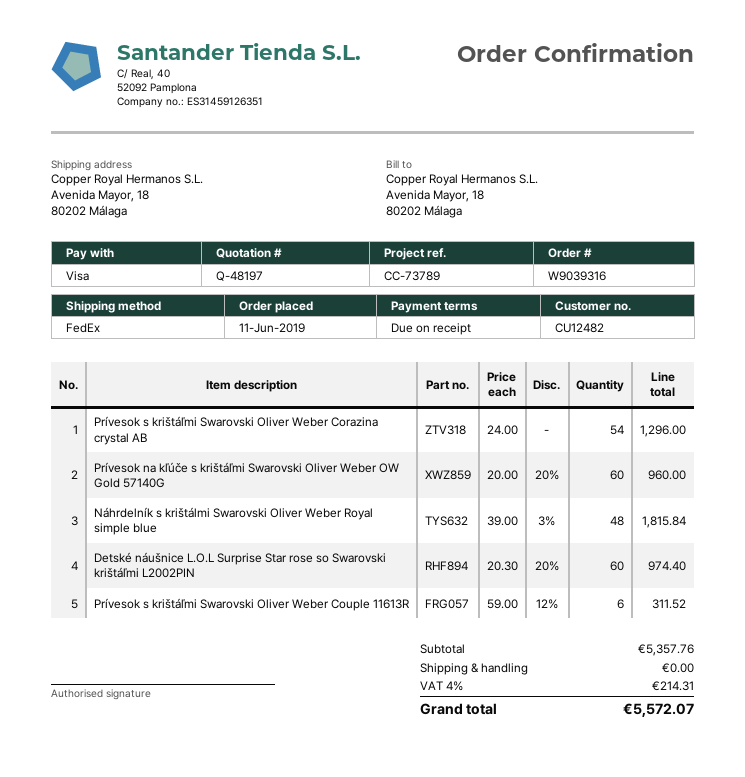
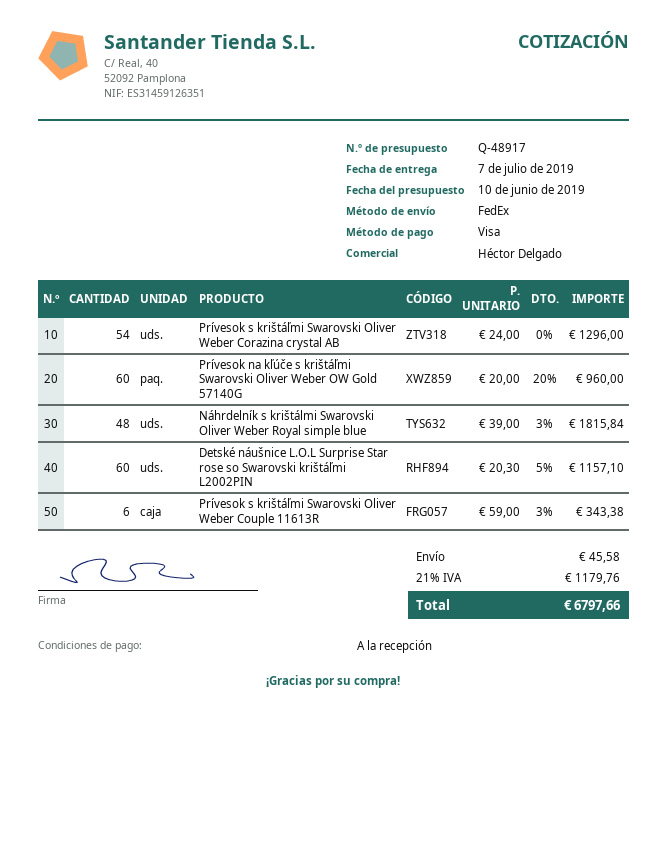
quote number: Q-48197 -> Q-48917
Detské náušnice L.O.L Surprise Star rose so Swarovski krištáľmi L2002PIN: 60 x 20.30 - 20% = 974.40 -> 60 x 20.30 - 5% = 1157.10
Prívesok s krištáľmi Swarovski Oliver Weber Couple 11613R: 6 x 59.00 - 12% = 311.52 -> 6 x 59.00 - 3% = 343.38
shipping: 0.00 -> 45.58
tax: 4% = 214.31 -> 21% = 1179.76
total: 5572.07 -> 6797.66

